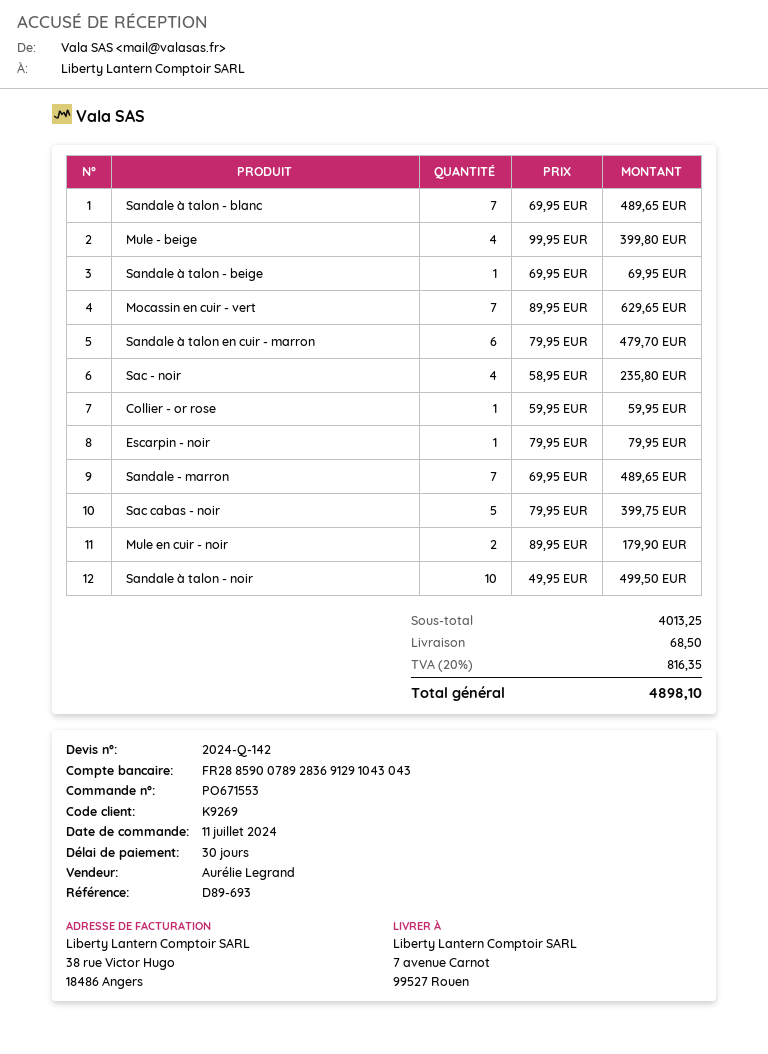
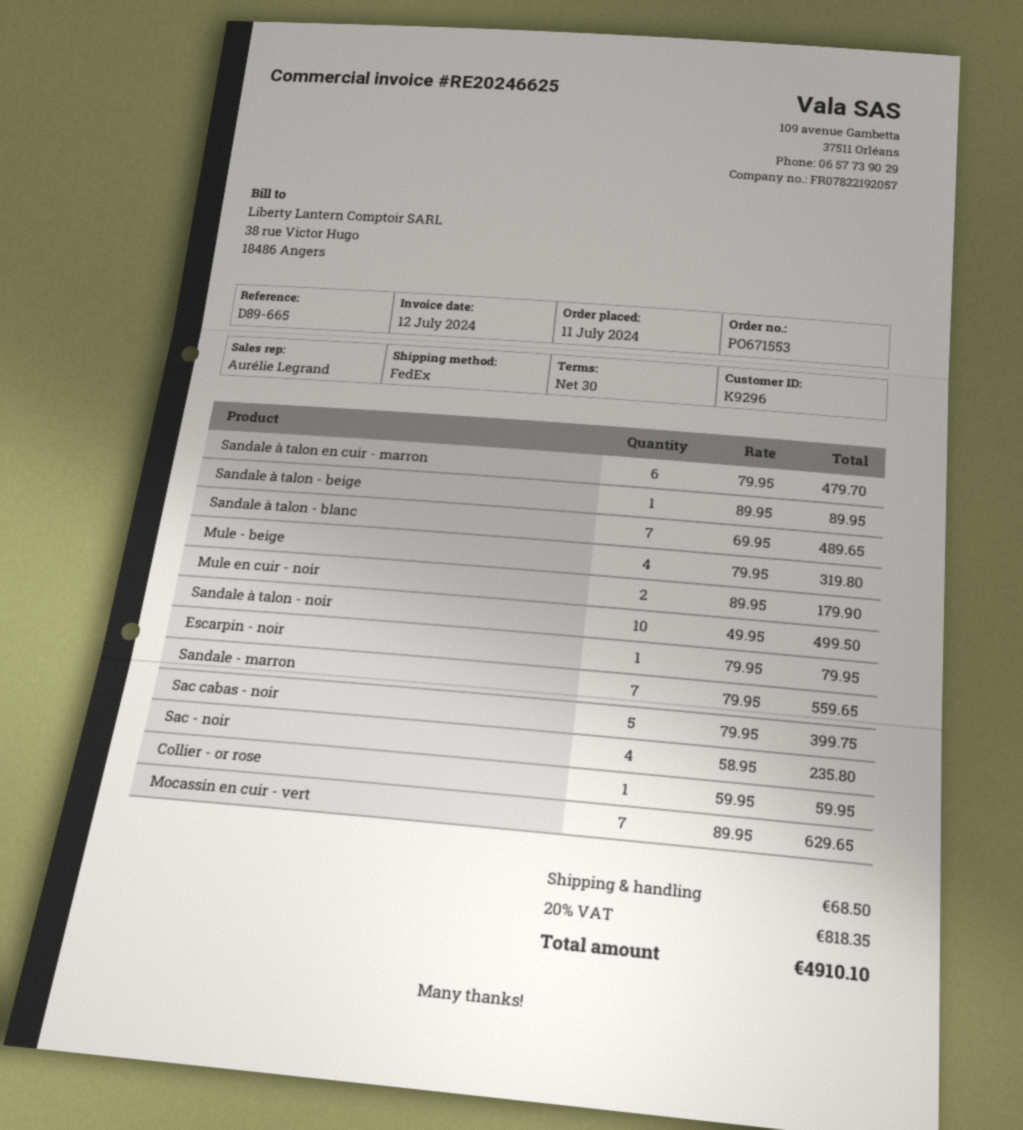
customer number: K9269 -> K9296
reference: D89-693 -> D89-665
Mule - beige: 4 x 99.95 = 399.80 -> 4 x 79.95 = 319.80
Sandale à talon - beige: 1 x 69.95 = 69.95 -> 1 x 89.95 = 89.95
Sandale - marron: 7 x 69.95 = 489.65 -> 7 x 79.95 = 559.65
tax: 20% = 816.35 -> 20% = 818.35
total: 4898.10 -> 4910.10

